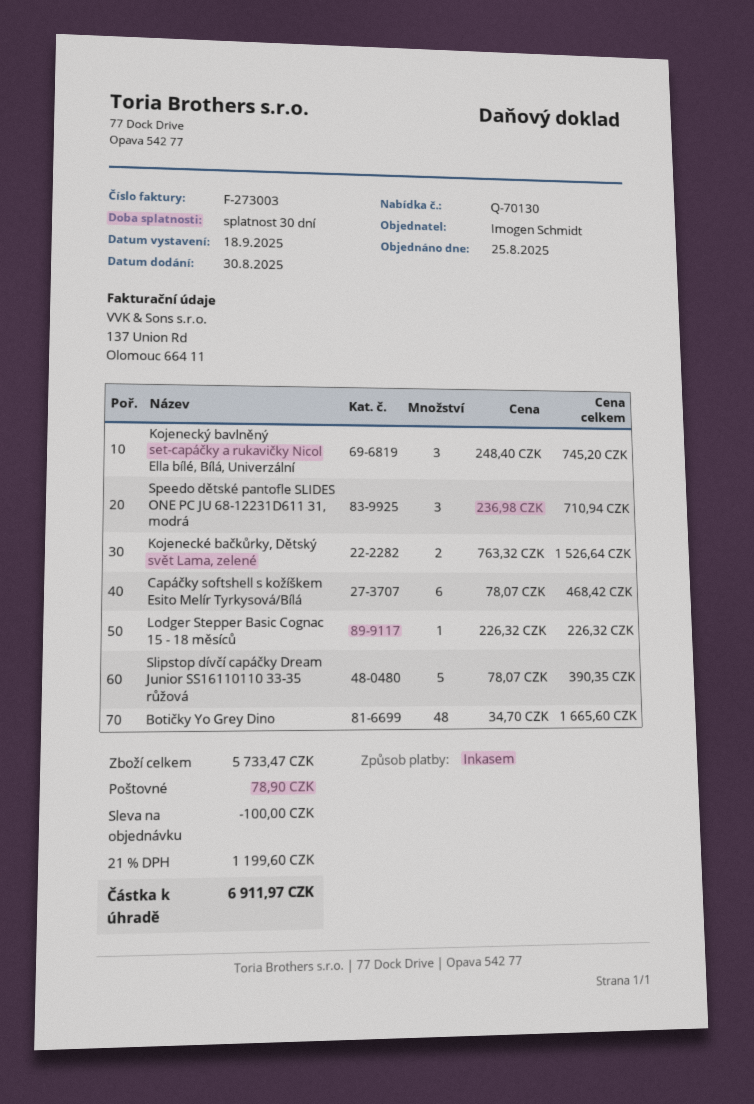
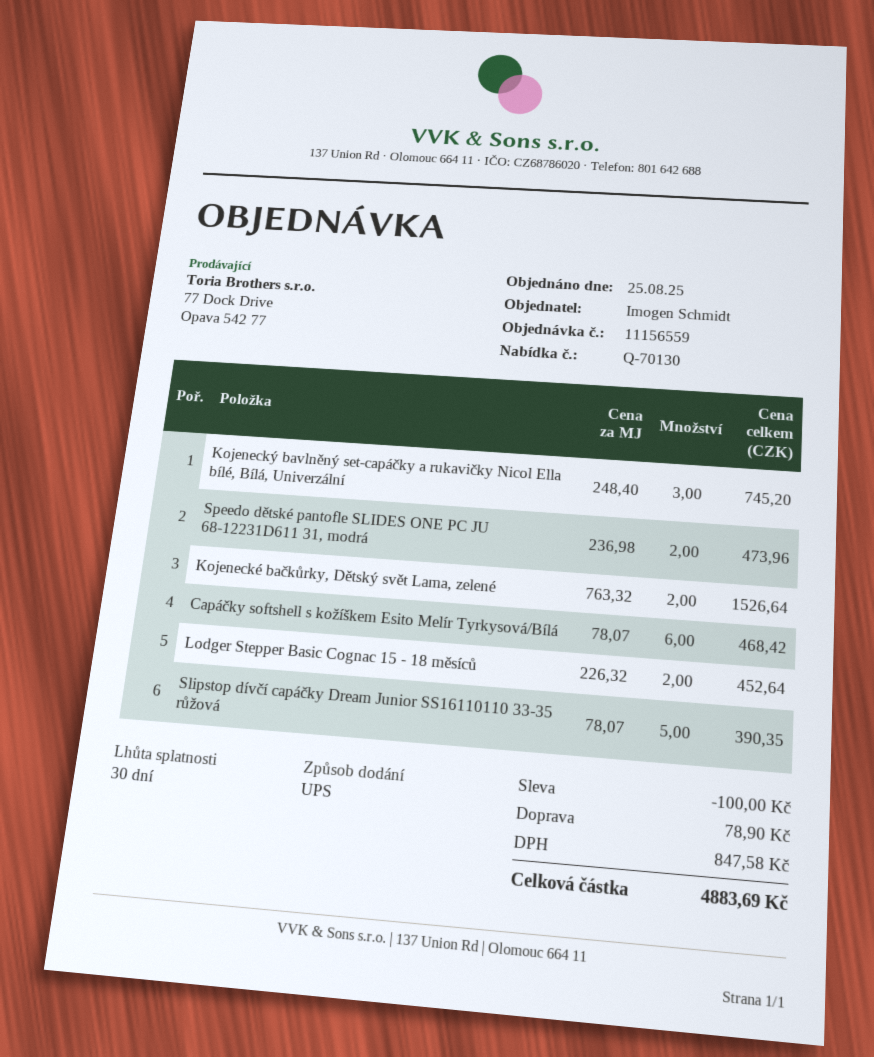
Speedo dětské pantofle SLIDES ONE PC JU 68-12231D611 31, modrá: 3 x 236.98 = 710.94 -> 2 x 236.98 = 473.96
Lodger Stepper Basic Cognac 15 - 18 měsíců: 1 x 226.32 = 226.32 -> 2 x 226.32 = 452.64
Botičky Yo Grey Dino: 48 x 34.70 = 1665.60 -> none
tax: 1199.60 -> 847.58
total: 6911.97 -> 4883.69

